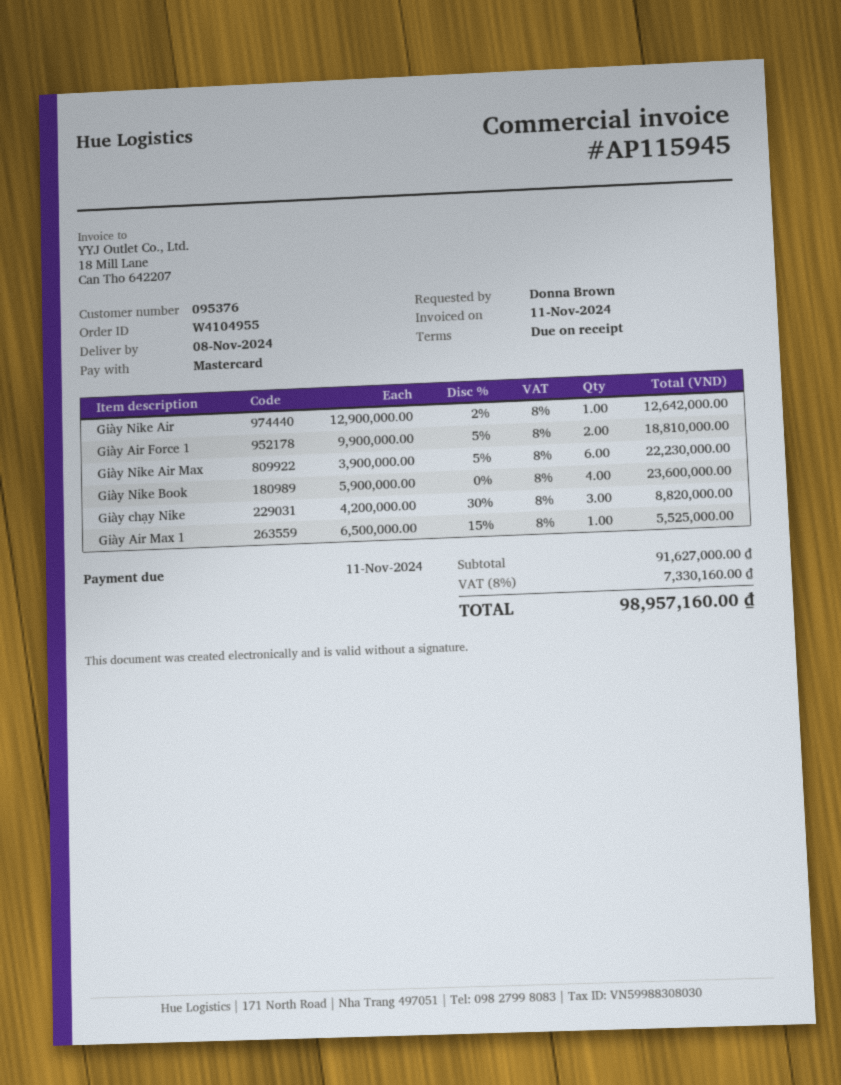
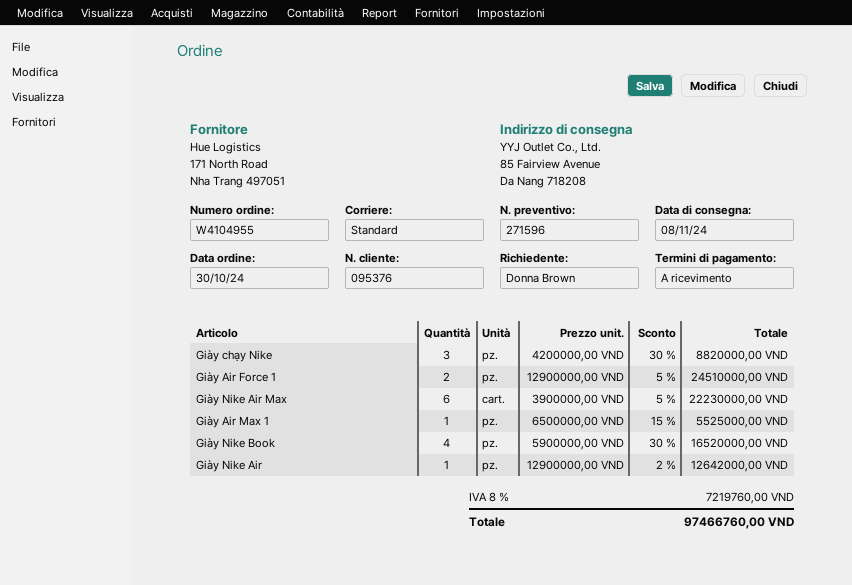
Giày Air Force 1: 2 x 9900000.00 - 5% = 18810000.00 -> 2 x 12900000.00 - 5% = 24510000.00
Giày Nike Book: 4 x 5900000.00 = 23600000.00 -> 4 x 5900000.00 - 30% = 16520000.00
tax: 8% = 7330160.00 -> 8% = 7219760.00
total: 98957160.00 -> 97466760.00

